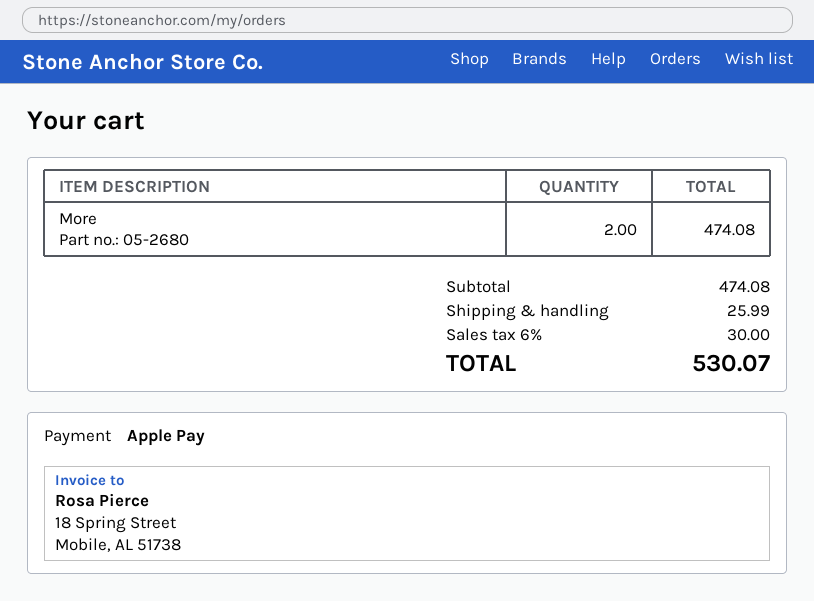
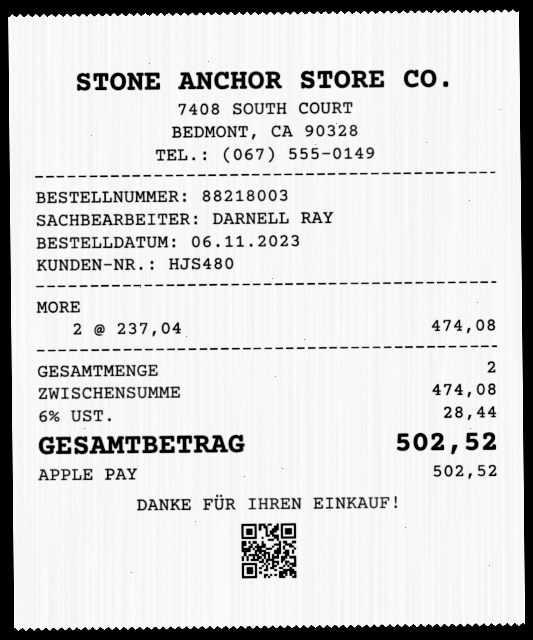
shipping: 25.99 -> none
tax: 6% = 30.00 -> 6% = 28.44
total: 530.07 -> 502.52

